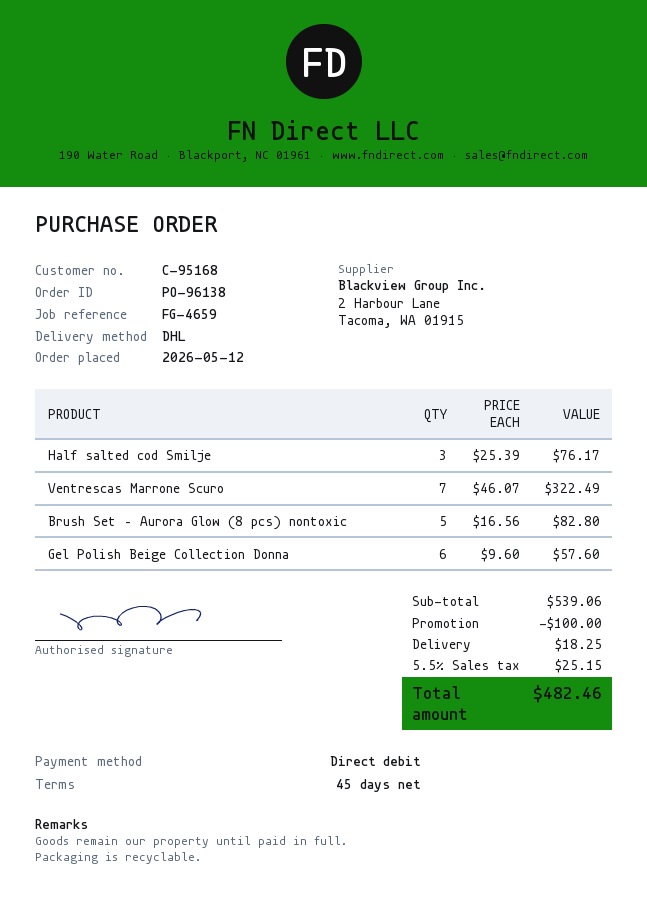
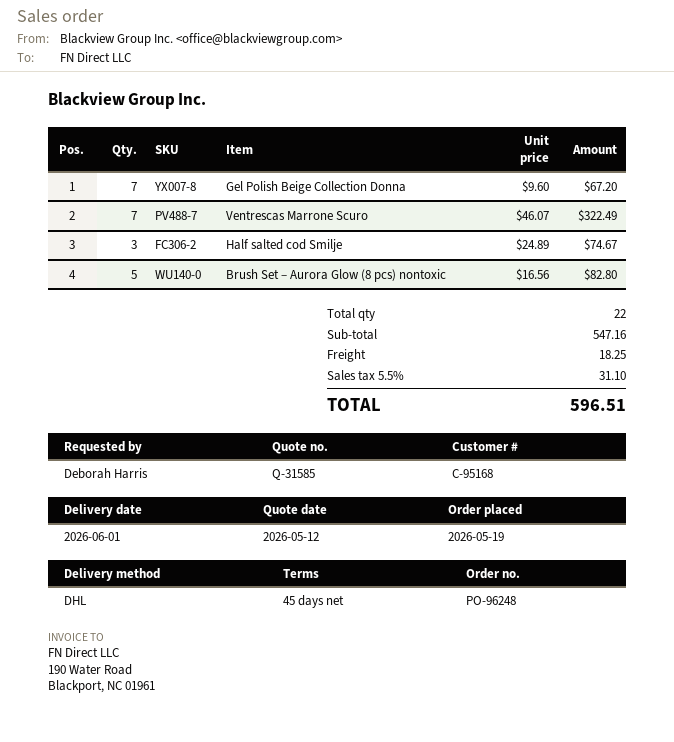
order number: PO-96138 -> PO-96248
order date: 2026-05-12 -> 2026-05-19
Half salted cod Smilje: 3 x 25.39 = 76.17 -> 3 x 24.89 = 74.67
Gel Polish Beige Collection Donna: 6 x 9.60 = 57.60 -> 7 x 9.60 = 67.20
subtotal: 539.06 -> 547.16
discount: 100.00 -> none
tax: 5.5% = 25.15 -> 5.5% = 31.10
total: 482.46 -> 596.51

